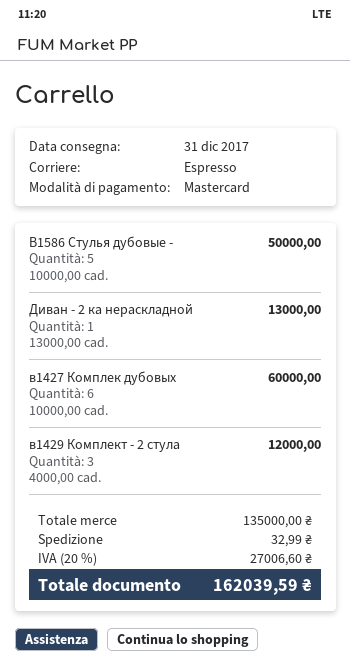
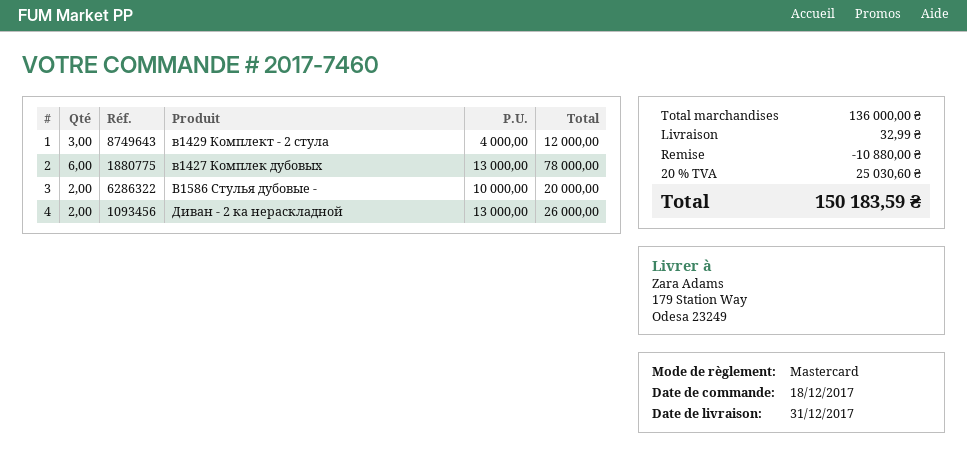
В1586 Стулья дубовые -: 5 x 10000.00 = 50000.00 -> 2 x 10000.00 = 20000.00
Диван - 2 ка нераскладной: 1 x 13000.00 = 13000.00 -> 2 x 13000.00 = 26000.00
в1427 Комплек дубовых: 6 x 10000.00 = 60000.00 -> 6 x 13000.00 = 78000.00
subtotal: 135000.00 -> 136000.00
discount: none -> 10880.00
tax: 20% = 27006.60 -> 20% = 25030.60
total: 162039.59 -> 150183.59

